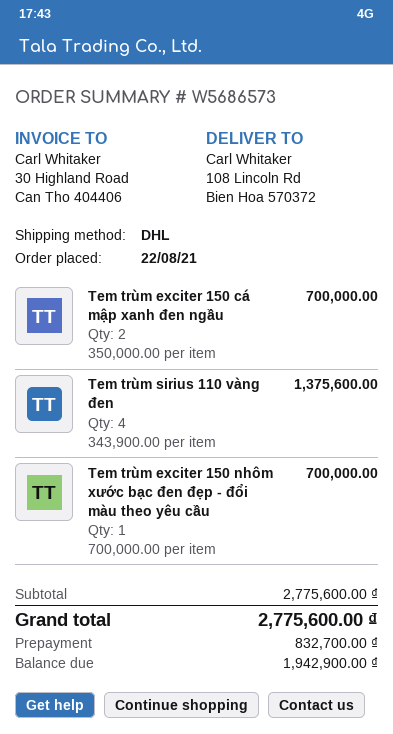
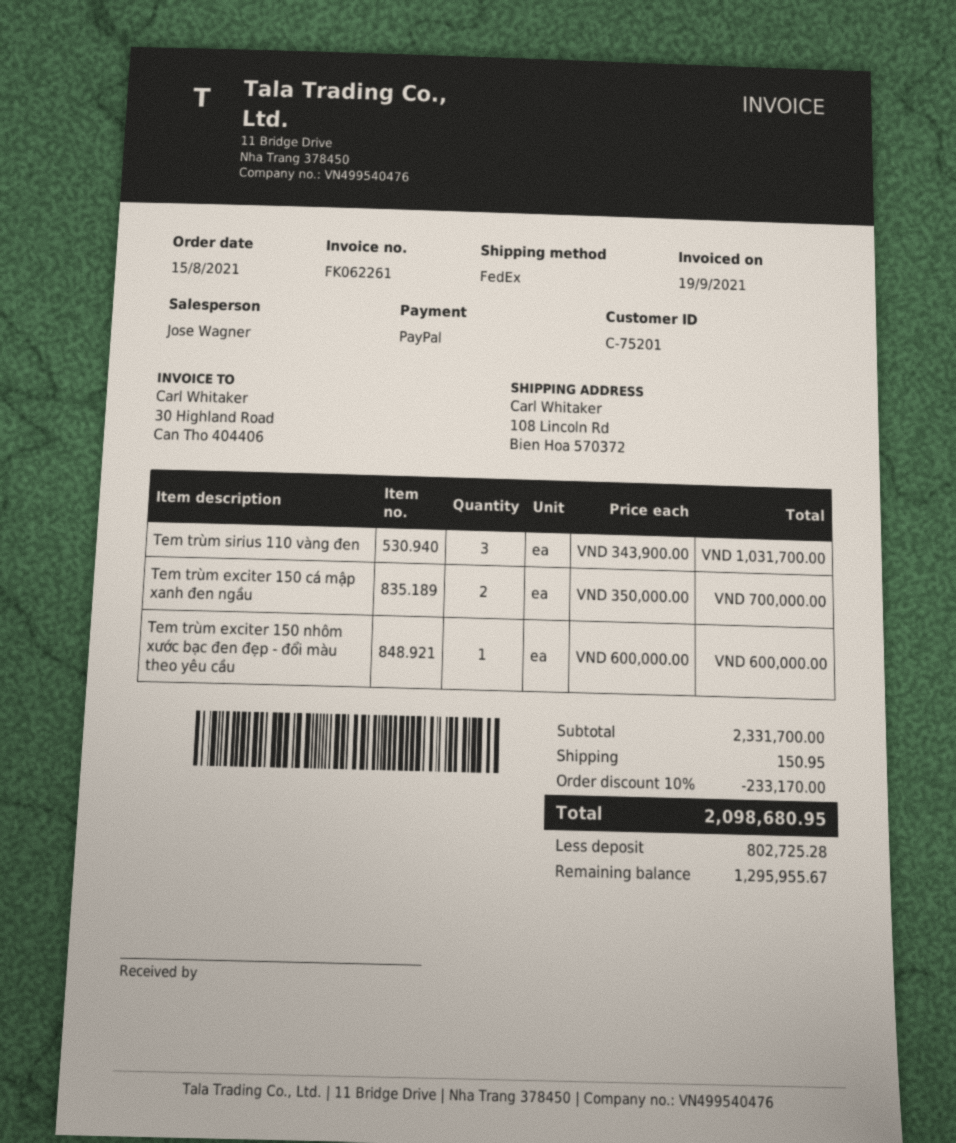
order date: 2021-08-22 -> 2021-08-15
shipping method: DHL -> FedEx
Tem trùm sirius 110 vàng đen: 4 x 343900.00 = 1375600.00 -> 3 x 343900.00 = 1031700.00
Tem trùm exciter 150 nhôm xước bạc đen đẹp - đổi màu theo yêu cầu: 1 x 700000.00 = 700000.00 -> 1 x 600000.00 = 600000.00
subtotal: 2775600.00 -> 2331700.00
discount: none -> 10% = 233170.00
shipping: none -> 150.95
total: 2775600.00 -> 2098680.95
deposit: 832700.00 -> 802725.28
balance: 1942900.00 -> 1295955.67

